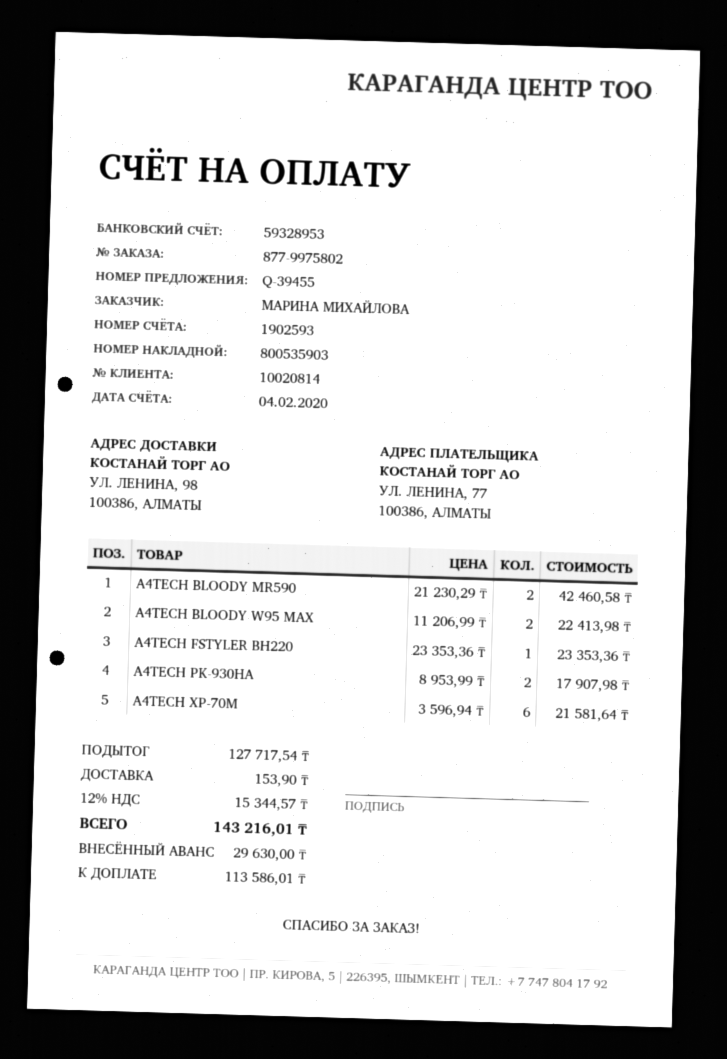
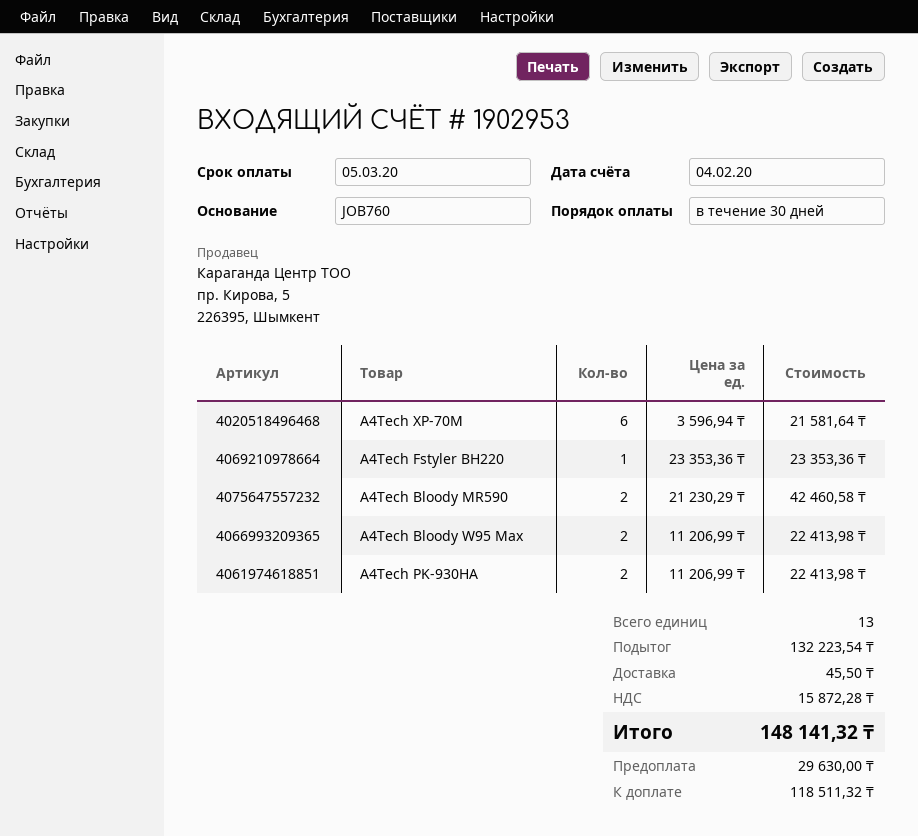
invoice number: 1902593 -> 1902953
A4TECH PK-930HA: 2 x 8953.99 = 17907.98 -> 2 x 11206.99 = 22413.98
subtotal: 127717.54 -> 132223.54
shipping: 153.90 -> 45.50
tax: 15344.57 -> 15872.28
total: 143216.01 -> 148141.32
balance: 113586.01 -> 118511.32

